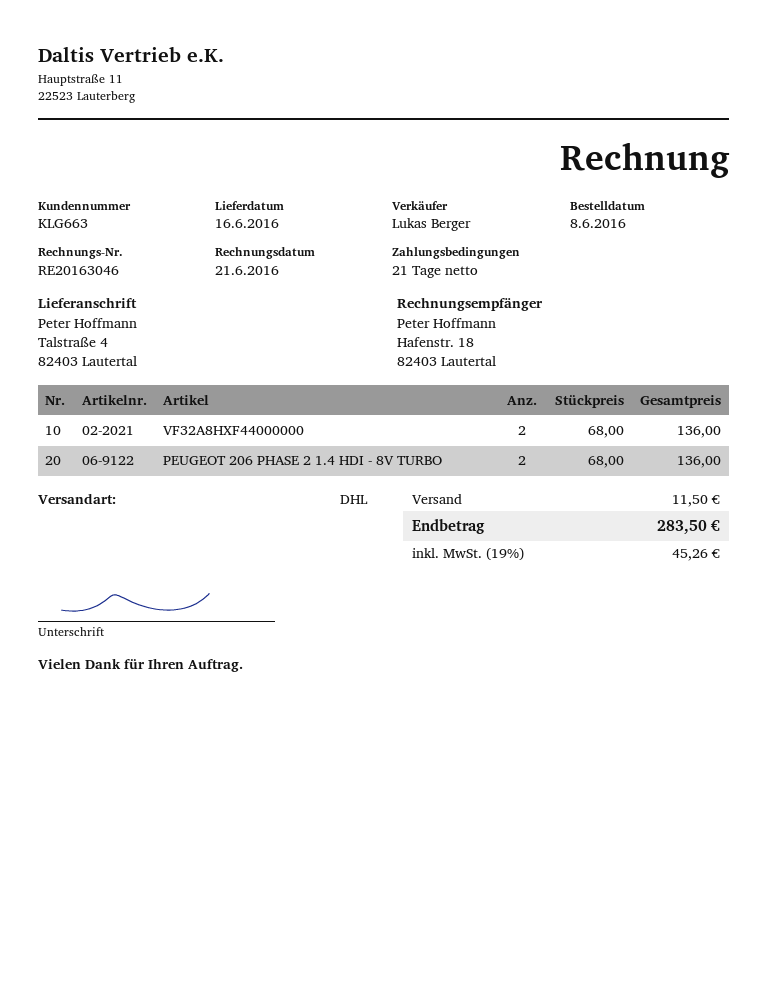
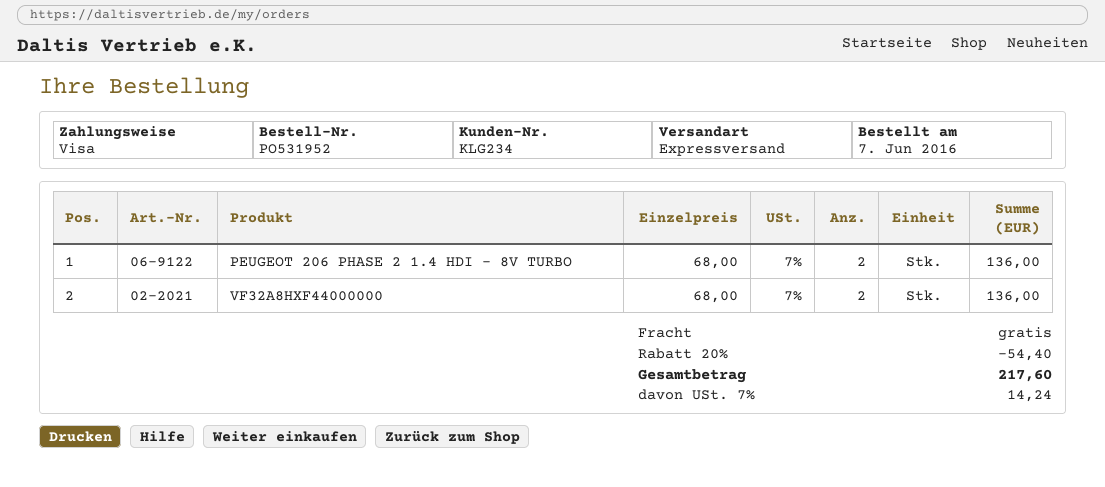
order date: 2016-06-08 -> 2016-06-07
customer number: KLG663 -> KLG234
shipping method: DHL -> express
discount: none -> 20% = 54.40
shipping: 11.50 -> 0.00
tax: 19% = 45.26 -> 7% = 14.24
total: 283.50 -> 217.60

